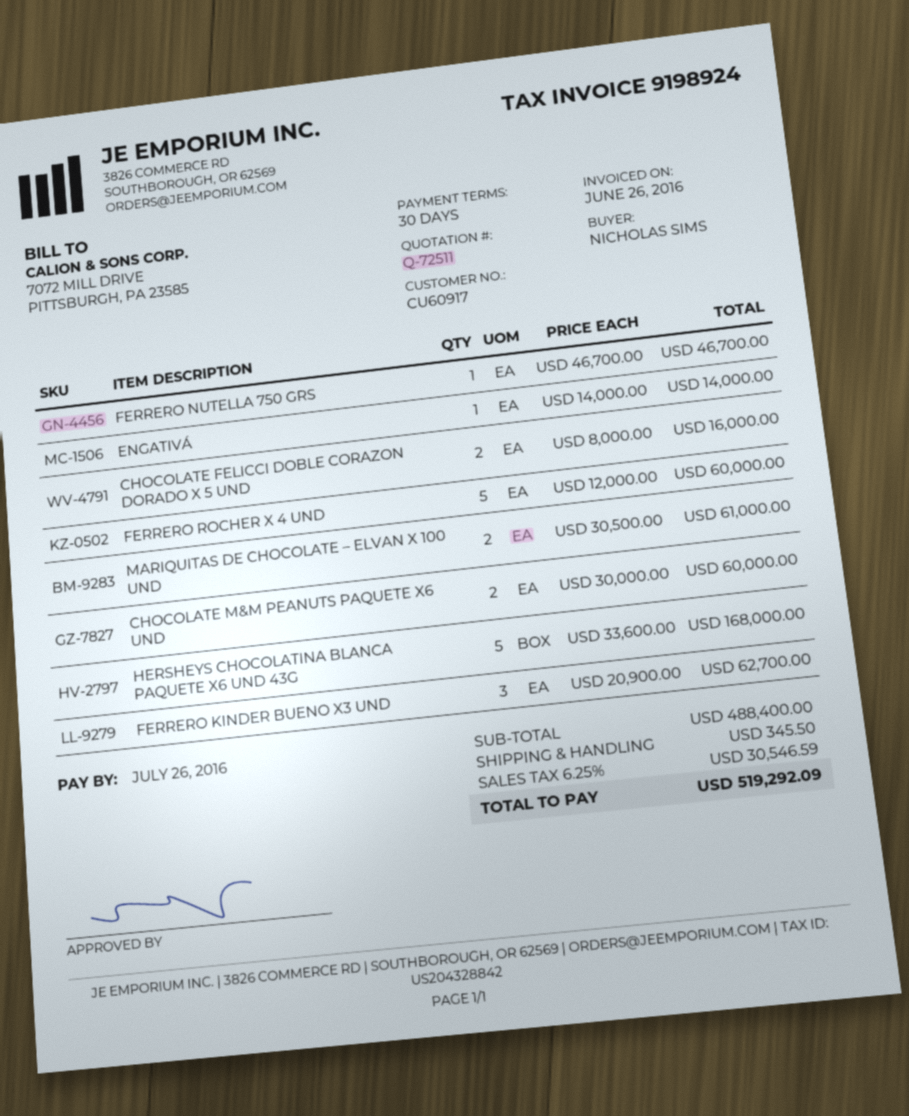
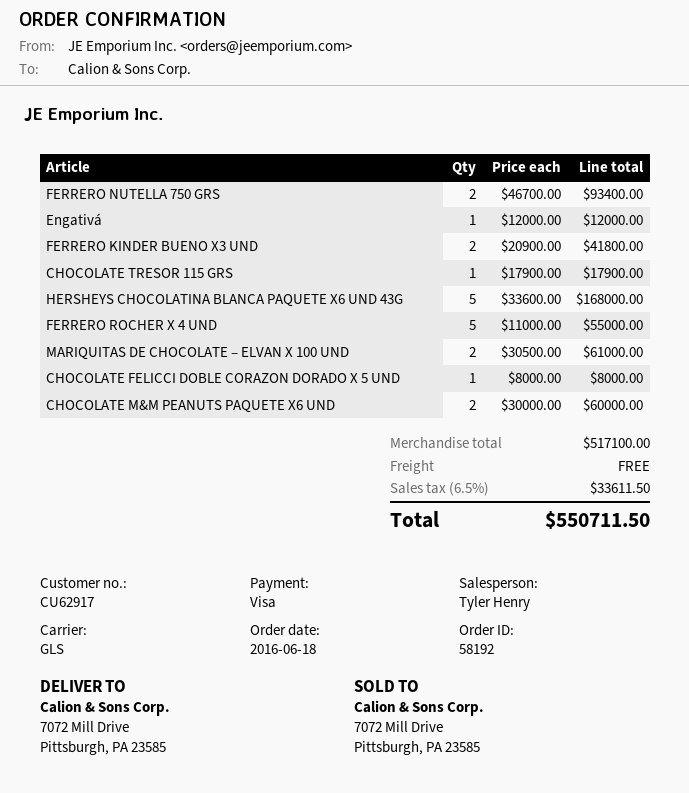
customer number: CU60917 -> CU62917
FERRERO NUTELLA 750 GRS: 1 x 46700.00 = 46700.00 -> 2 x 46700.00 = 93400.00
ENGATIVÁ: 1 x 14000.00 = 14000.00 -> 1 x 12000.00 = 12000.00
CHOCOLATE FELICCI DOBLE CORAZON DORADO X 5 UND: 2 x 8000.00 = 16000.00 -> 1 x 8000.00 = 8000.00
FERRERO ROCHER X 4 UND: 5 x 12000.00 = 60000.00 -> 5 x 11000.00 = 55000.00
FERRERO KINDER BUENO X3 UND: 3 x 20900.00 = 62700.00 -> 2 x 20900.00 = 41800.00
CHOCOLATE TRESOR 115 GRS: none -> 1 x 17900.00 = 17900.00
subtotal: 488400.00 -> 517100.00
shipping: 345.50 -> 0.00
tax: 6.25% = 30546.59 -> 6.5% = 33611.50
total: 519292.09 -> 550711.50

